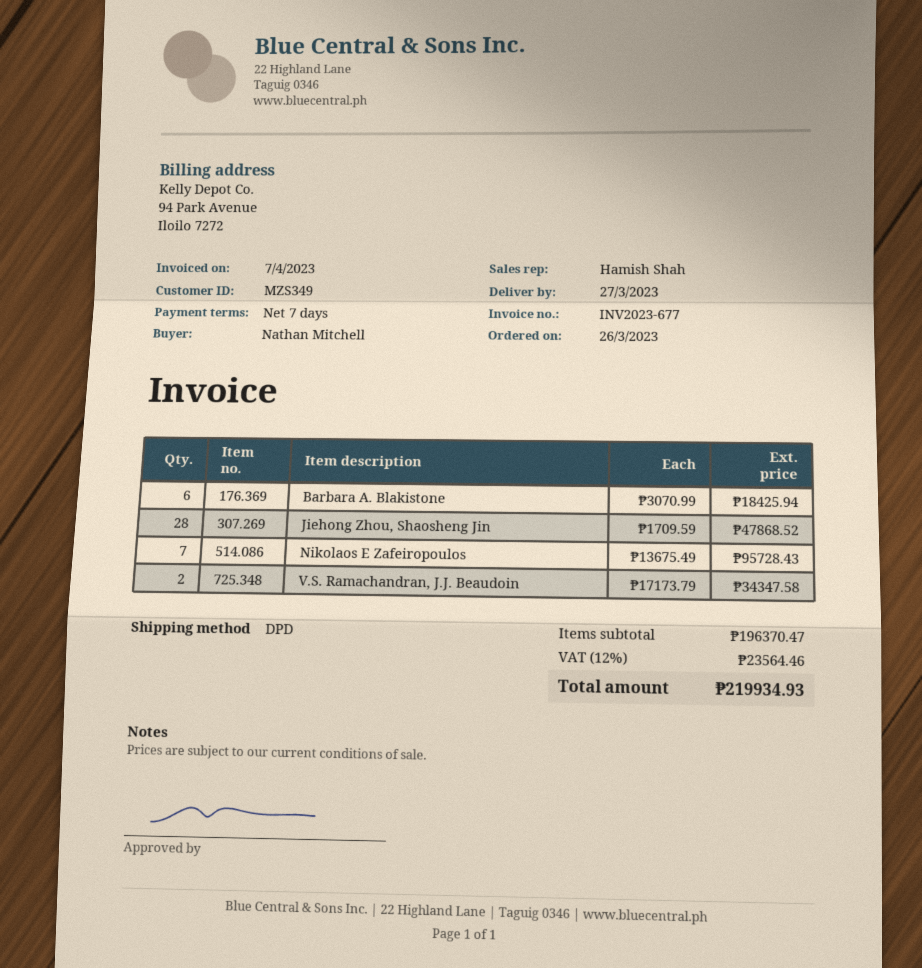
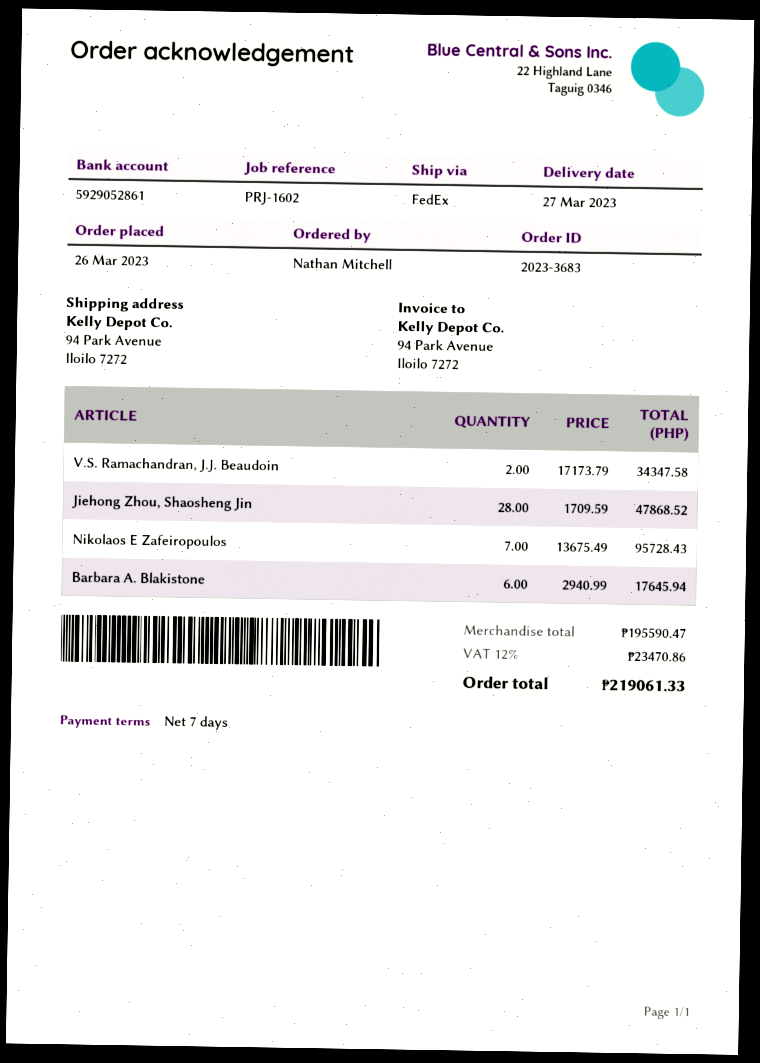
shipping method: DPD -> FedEx
Barbara A. Blakistone: 6 x 3070.99 = 18425.94 -> 6 x 2940.99 = 17645.94
subtotal: 196370.47 -> 195590.47
tax: 12% = 23564.46 -> 12% = 23470.86
total: 219934.93 -> 219061.33

